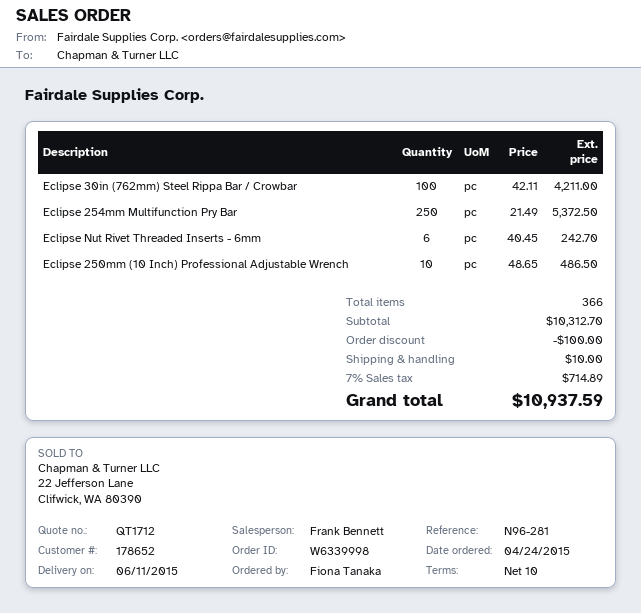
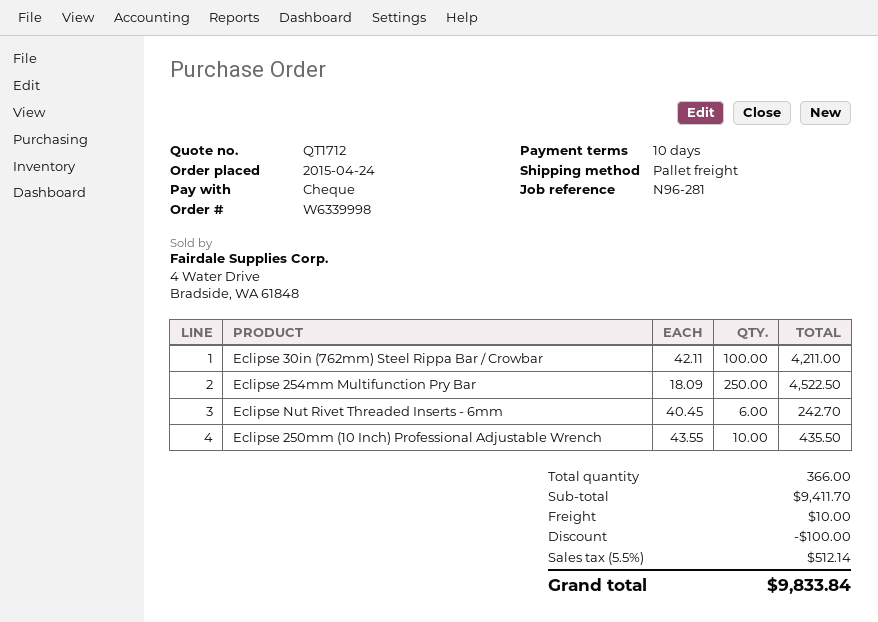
Eclipse 254mm Multifunction Pry Bar: 250 x 21.49 = 5372.50 -> 250 x 18.09 = 4522.50
Eclipse 250mm (10 Inch) Professional Adjustable Wrench: 10 x 48.65 = 486.50 -> 10 x 43.55 = 435.50
subtotal: 10312.70 -> 9411.70
tax: 7% = 714.89 -> 5.5% = 512.14
total: 10937.59 -> 9833.84

